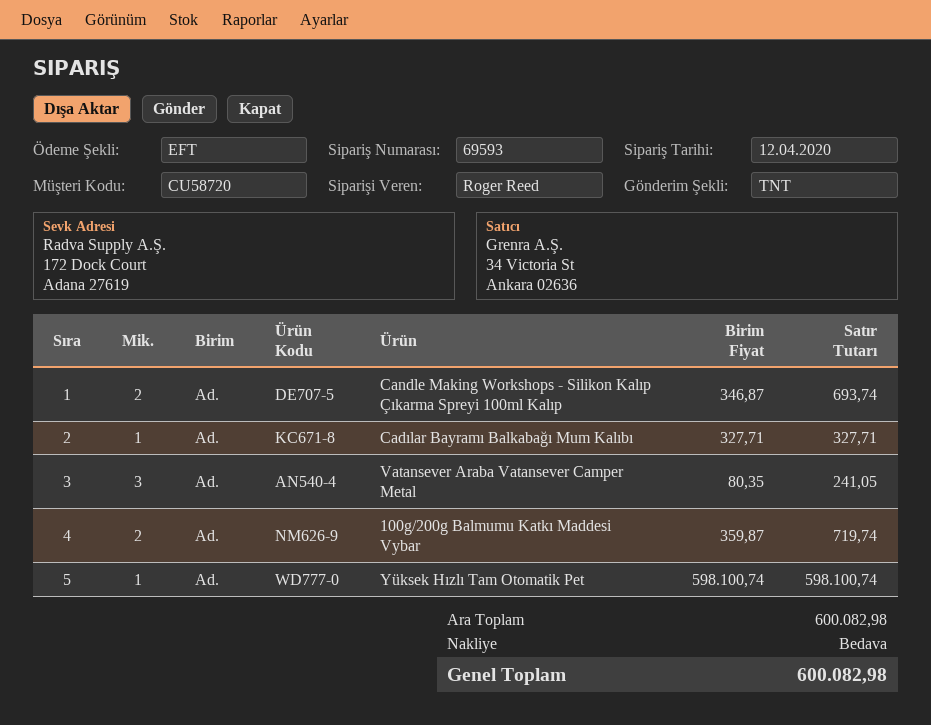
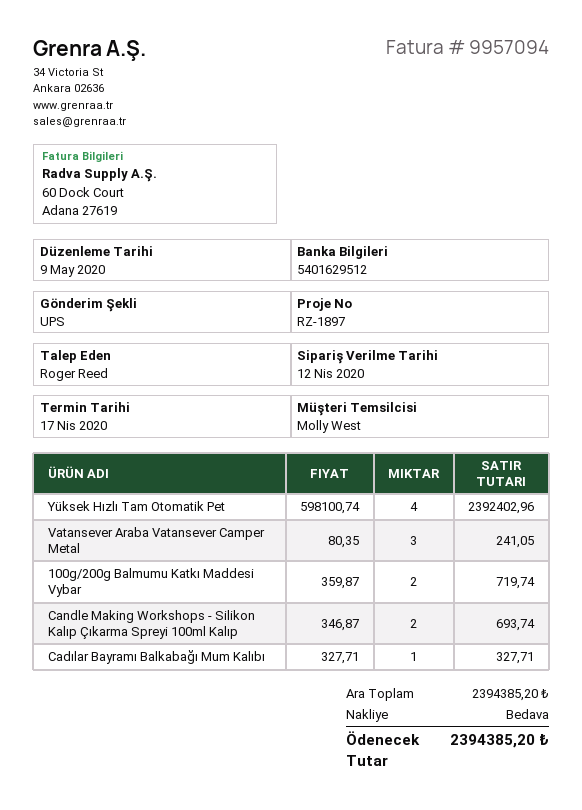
shipping method: TNT -> UPS
Yüksek Hızlı Tam Otomatik Pet: 1 x 598100.74 = 598100.74 -> 4 x 598100.74 = 2392402.96
subtotal: 600082.98 -> 2394385.20
total: 600082.98 -> 2394385.20

